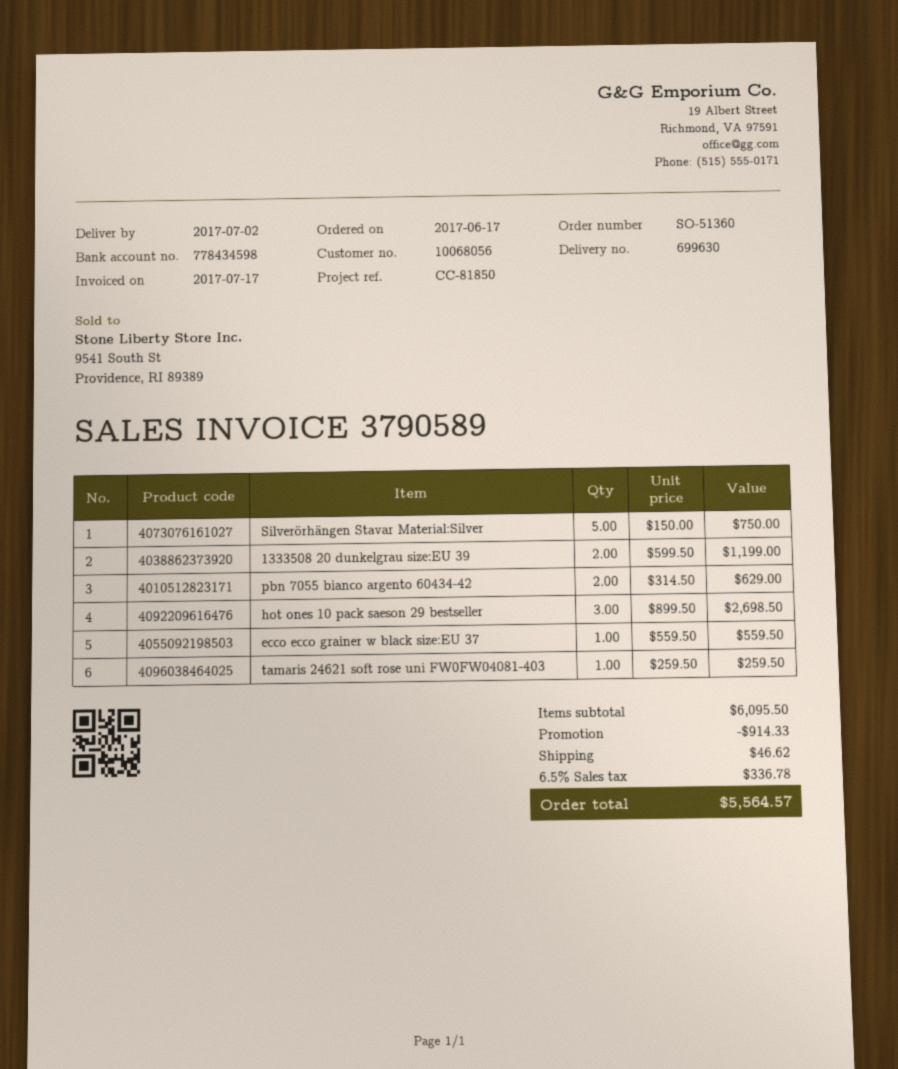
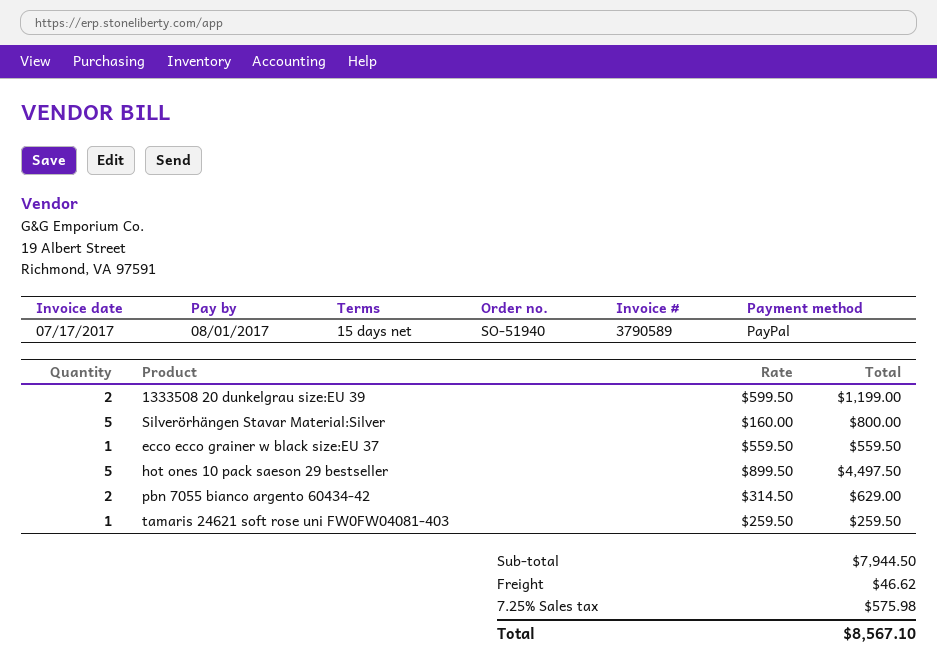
order number: SO-51360 -> SO-51940
Silverörhängen Stavar Material:Silver: 5 x 150.00 = 750.00 -> 5 x 160.00 = 800.00
hot ones 10 pack saeson 29 bestseller: 3 x 899.50 = 2698.50 -> 5 x 899.50 = 4497.50
subtotal: 6095.50 -> 7944.50
discount: 914.33 -> none
tax: 6.5% = 336.78 -> 7.25% = 575.98
total: 5564.57 -> 8567.10

